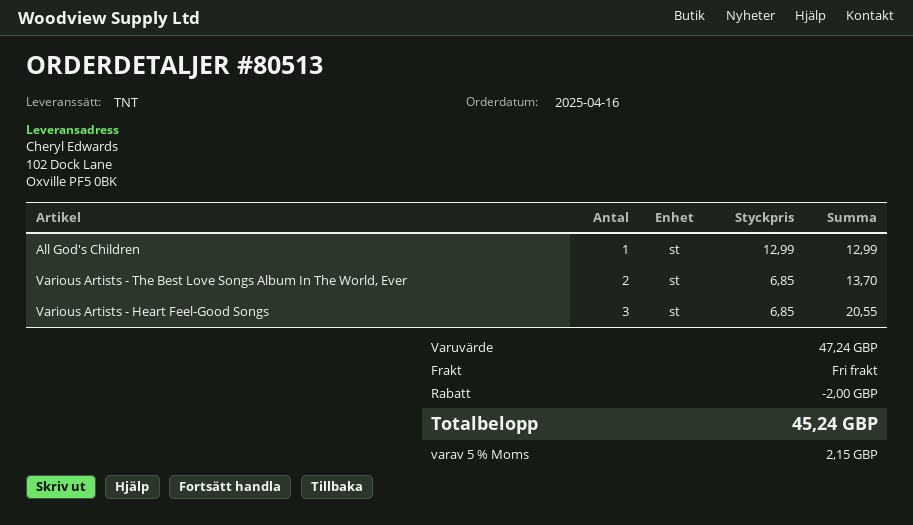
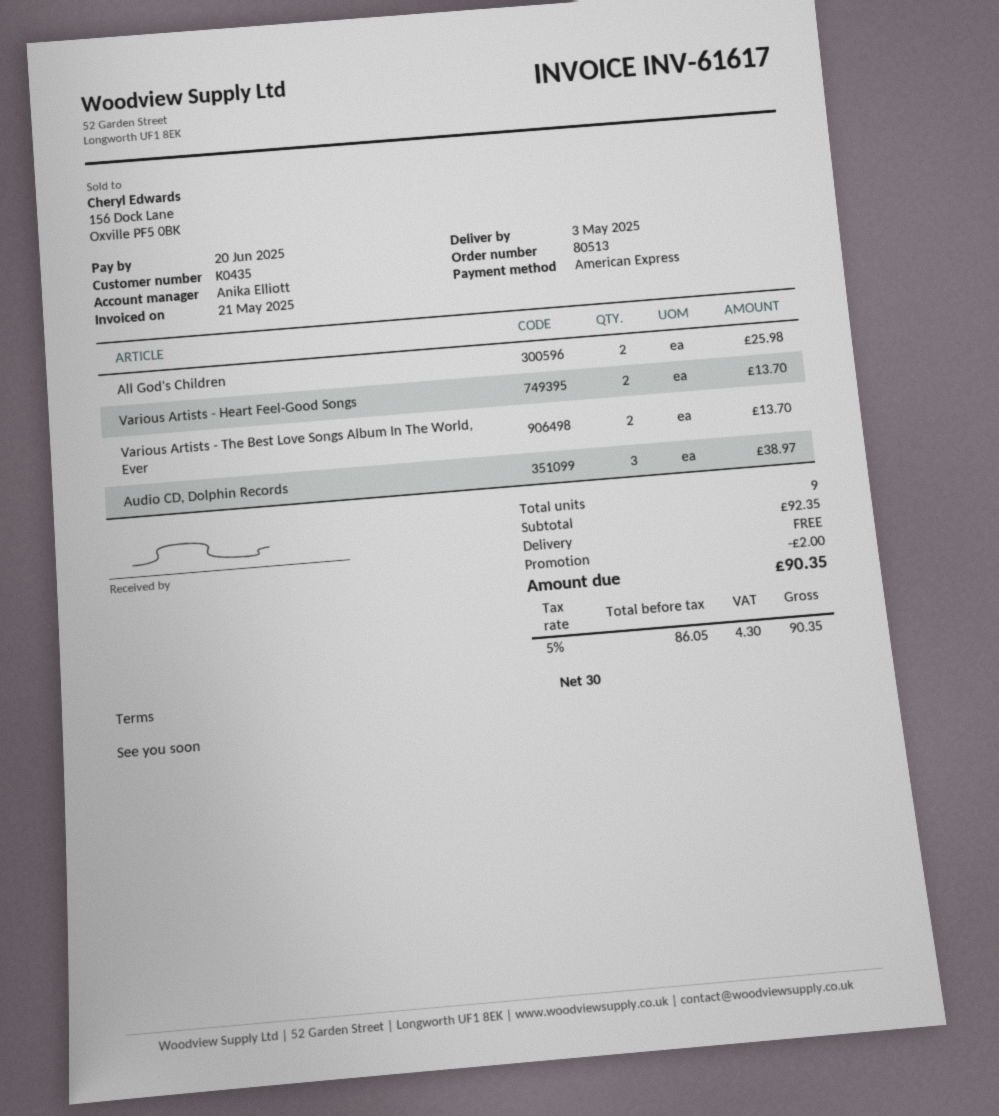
All God's Children: 1 for 12.99 -> 2 for 25.98
Various Artists - Heart Feel-Good Songs: 3 for 20.55 -> 2 for 13.70
Audio CD, Dolphin Records: none -> 3 for 38.97
subtotal: 47.24 -> 92.35
tax: 5% = 2.15 -> 5% = 4.30
total: 45.24 -> 90.35

